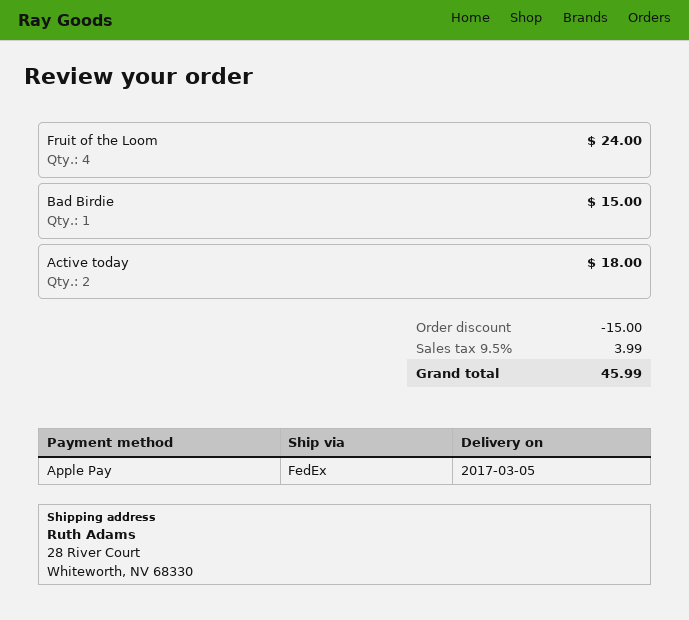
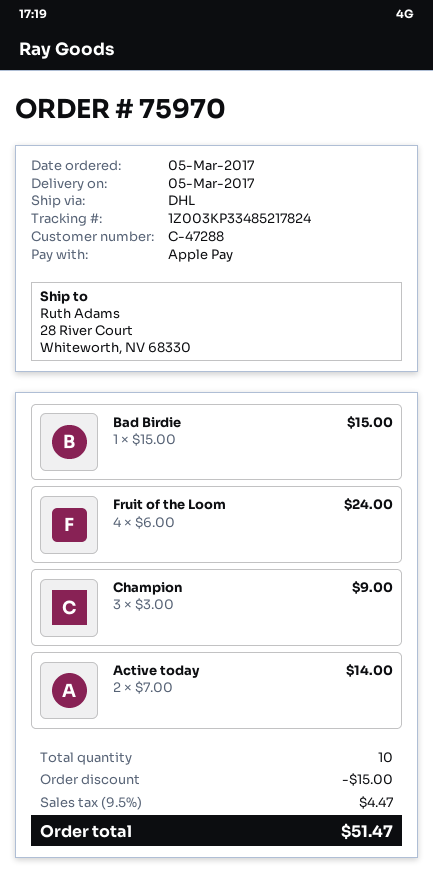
shipping method: FedEx -> DHL
Active today: 2 for 18.00 -> 2 for 14.00
Champion: none -> 3 for 9.00
tax: 9.5% = 3.99 -> 9.5% = 4.47
total: 45.99 -> 51.47

